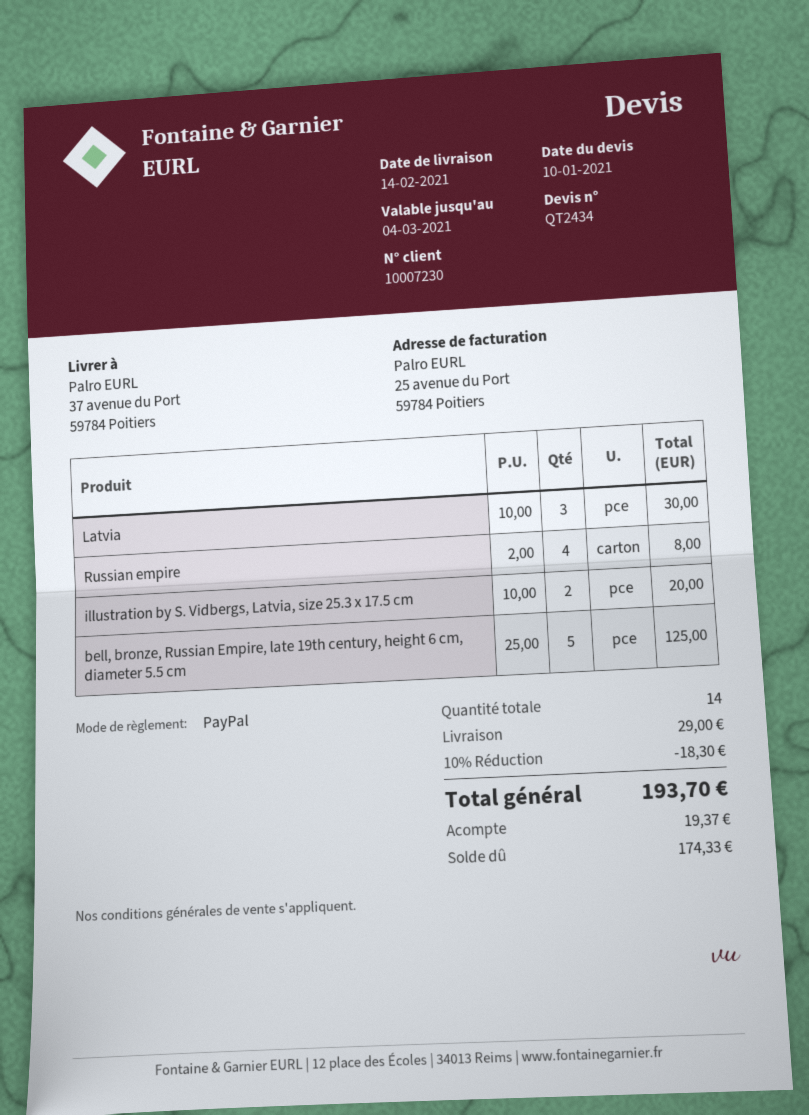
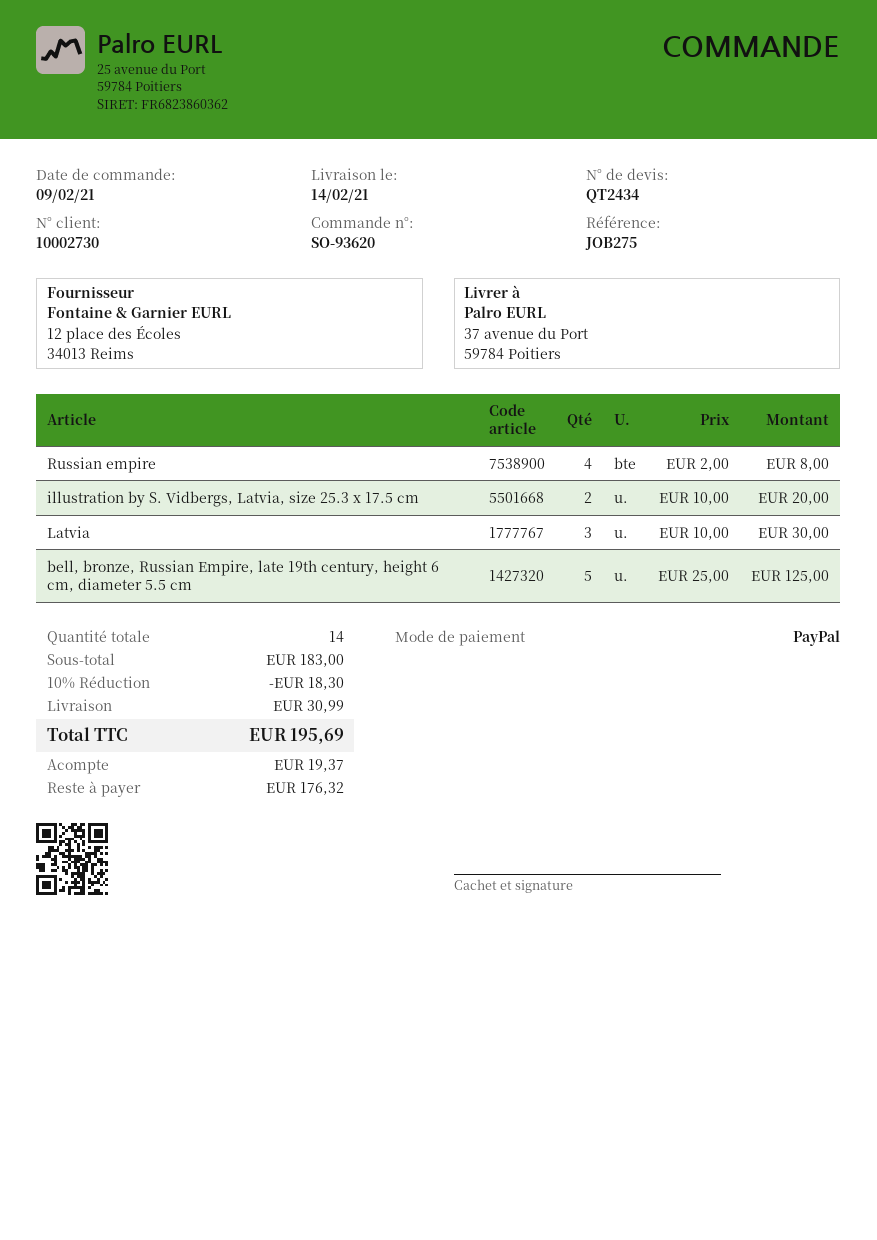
customer number: 10007230 -> 10002730
shipping: 29.00 -> 30.99
total: 193.70 -> 195.69
balance: 174.33 -> 176.32

